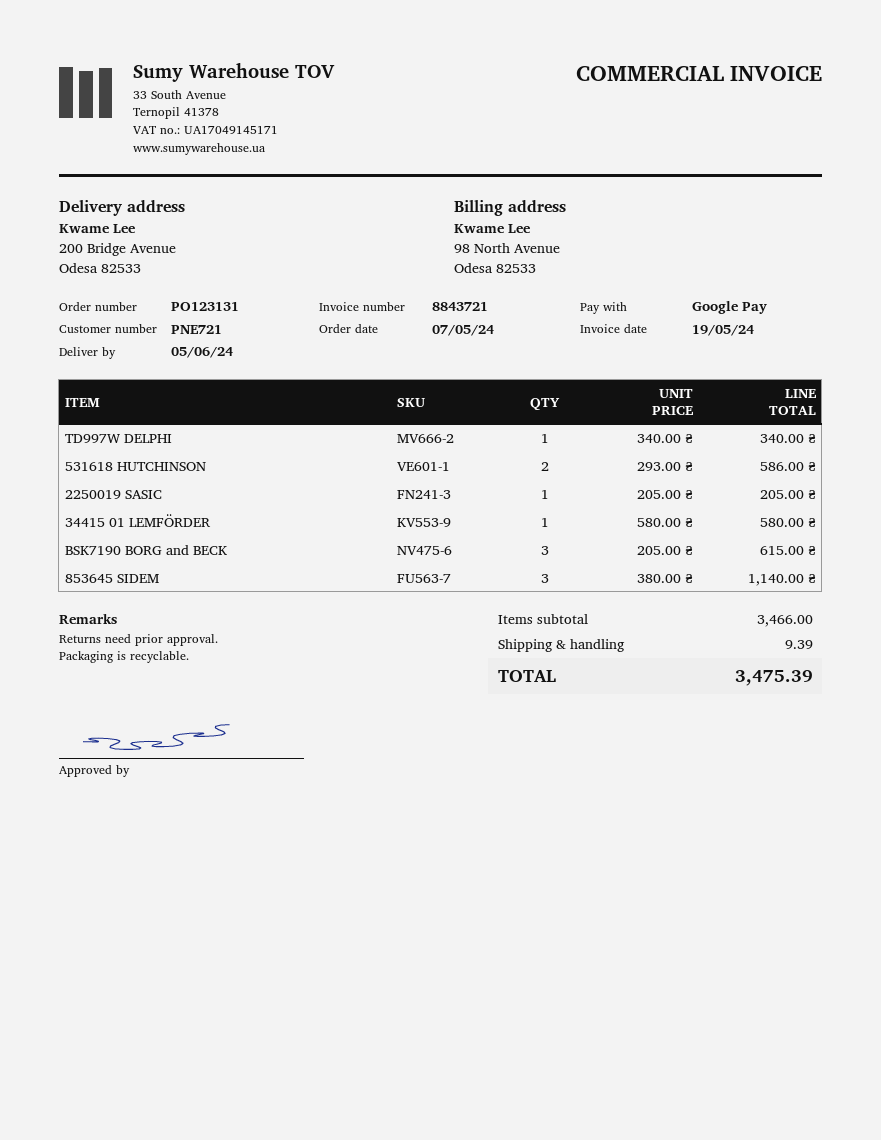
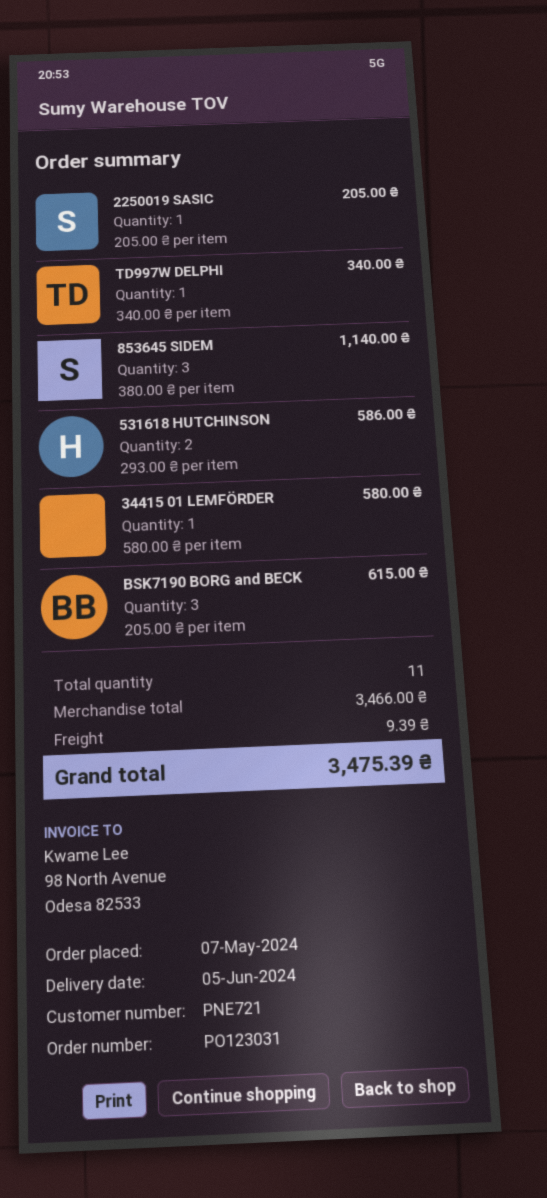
order number: PO123131 -> PO123031

